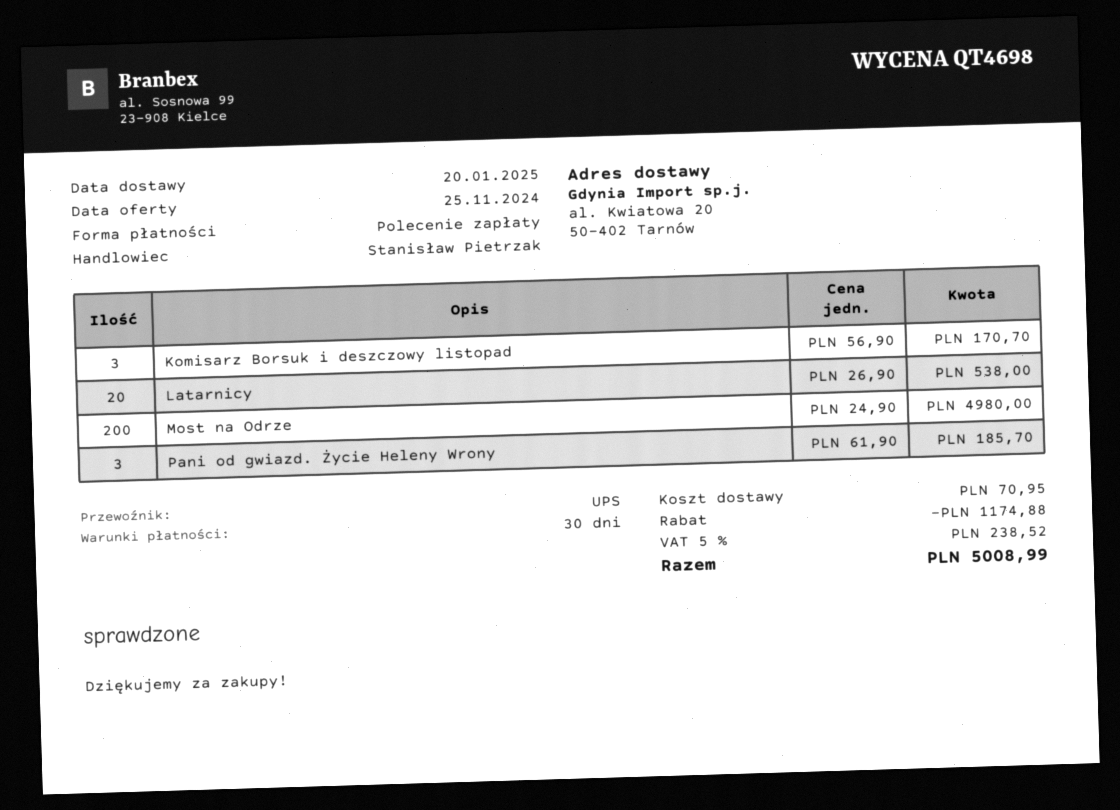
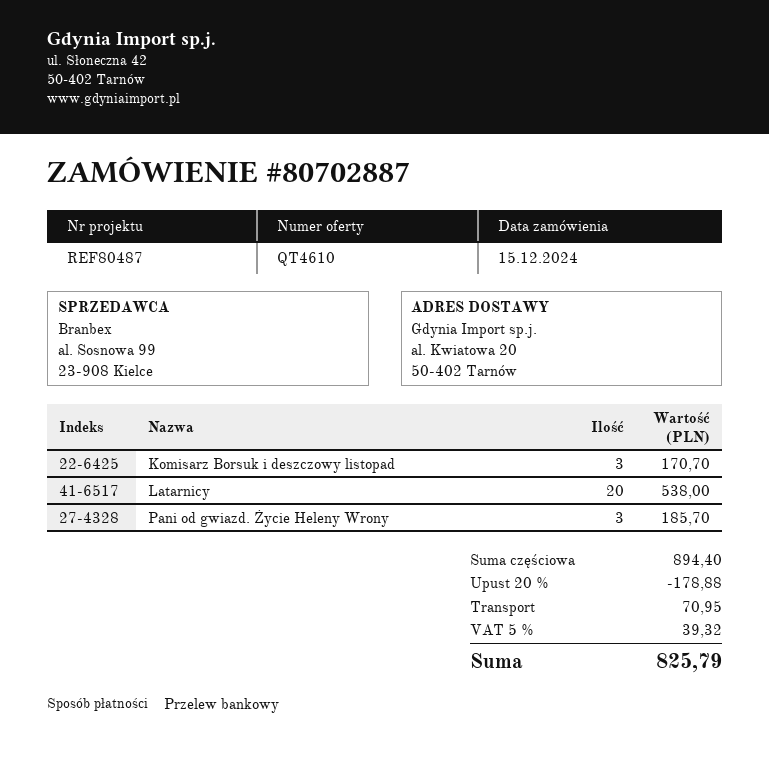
quote number: QT4698 -> QT4610
payment method: direct debit -> bank transfer
Most na Odrze: 200 for 4980.00 -> none
discount: 1174.88 -> 178.88
tax: 5% = 238.52 -> 5% = 39.32
total: 5008.99 -> 825.79

